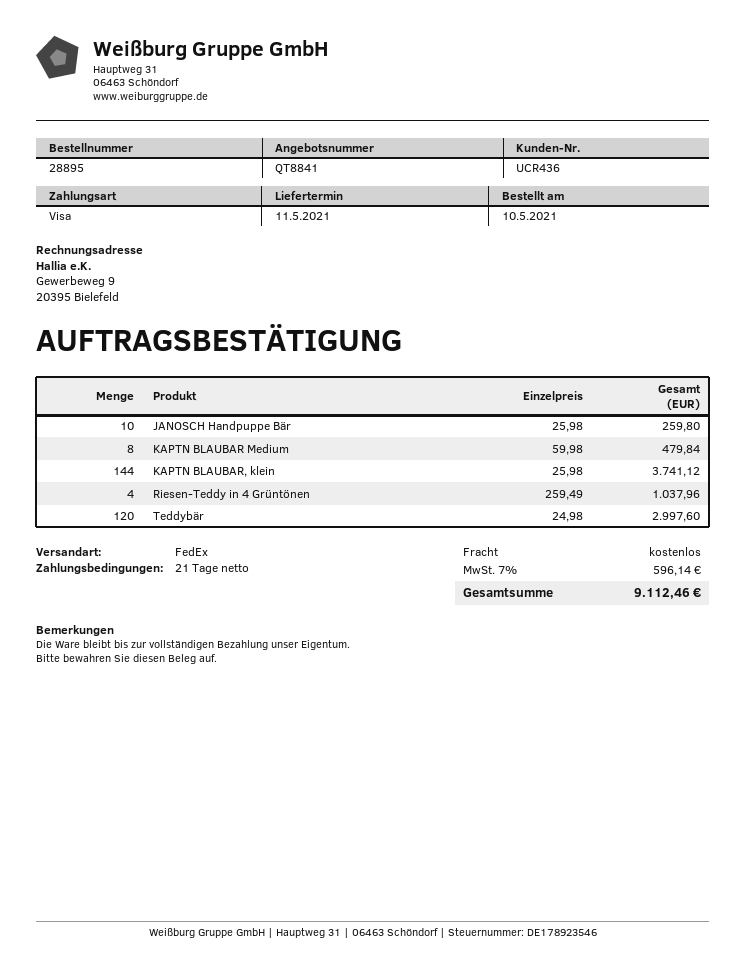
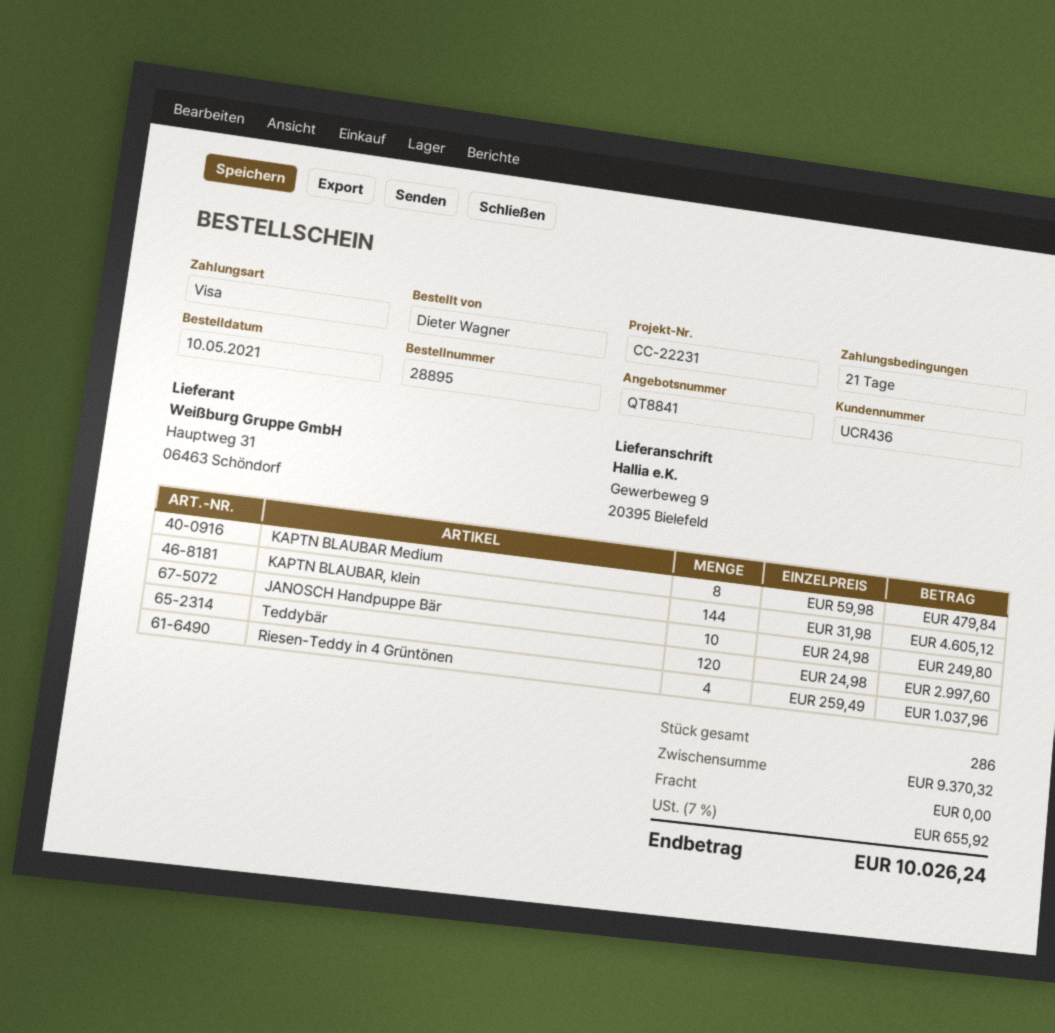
JANOSCH Handpuppe Bär: 10 x 25.98 = 259.80 -> 10 x 24.98 = 249.80
KAPTN BLAUBAR, klein: 144 x 25.98 = 3741.12 -> 144 x 31.98 = 4605.12
tax: 7% = 596.14 -> 7% = 655.92
total: 9112.46 -> 10026.24

